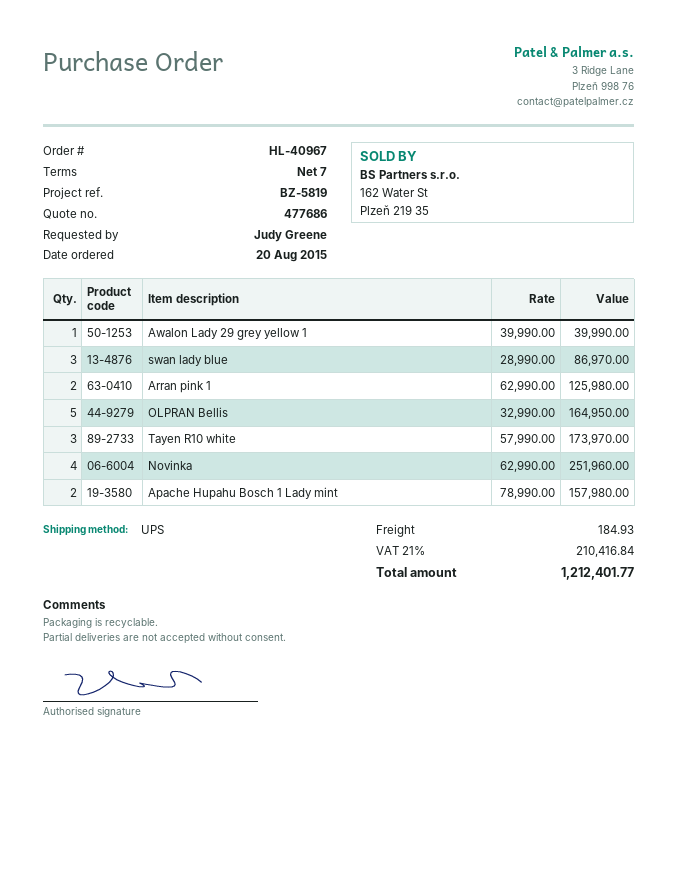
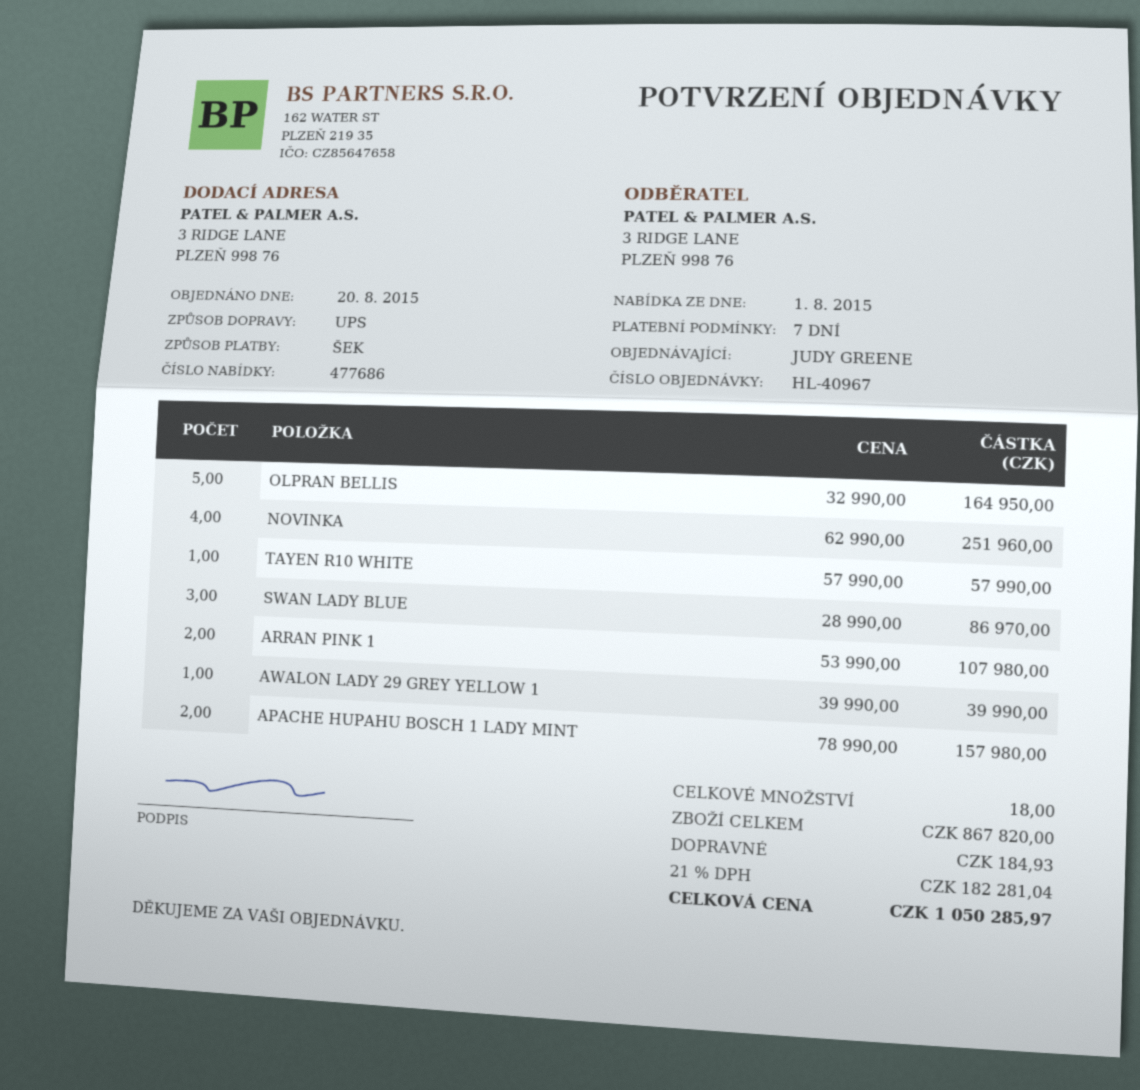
Arran pink 1: 2 x 62990.00 = 125980.00 -> 2 x 53990.00 = 107980.00
Tayen R10 white: 3 x 57990.00 = 173970.00 -> 1 x 57990.00 = 57990.00
tax: 21% = 210416.84 -> 21% = 182281.04
total: 1212401.77 -> 1050285.97

